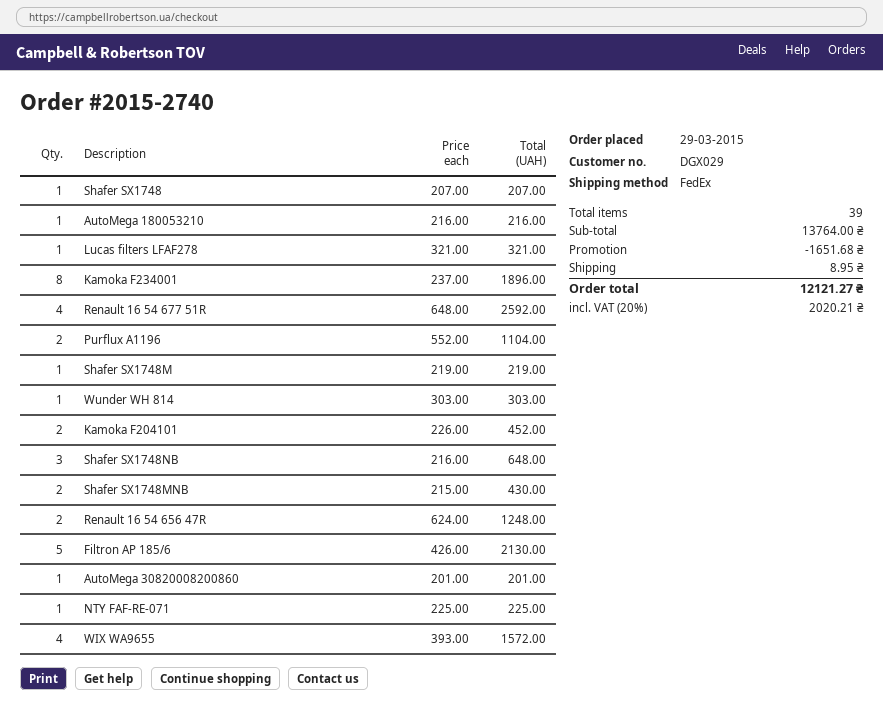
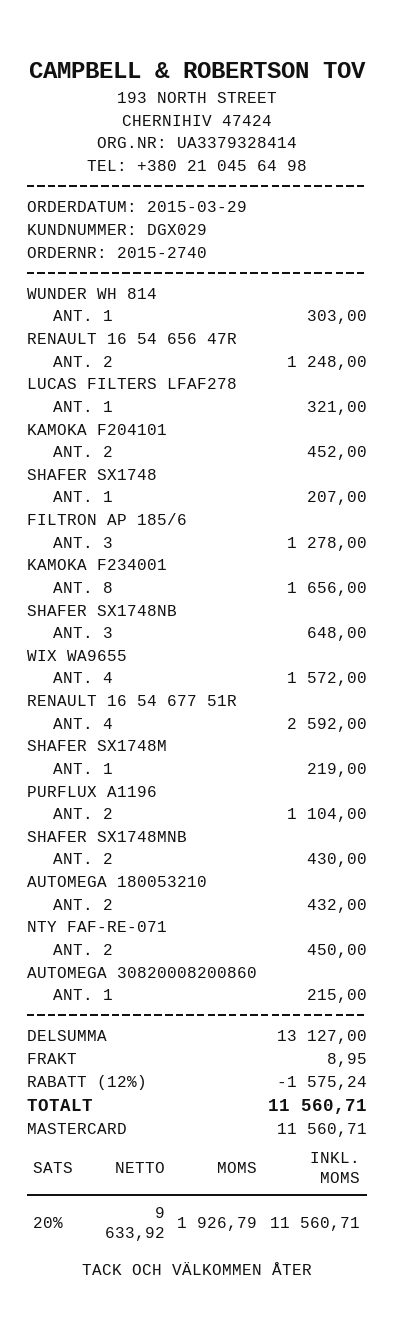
AutoMega 180053210: 1 for 216.00 -> 2 for 432.00
Kamoka F234001: 8 for 1896.00 -> 8 for 1656.00
Filtron AP 185/6: 5 for 2130.00 -> 3 for 1278.00
AutoMega 30820008200860: 1 for 201.00 -> 1 for 215.00
NTY FAF-RE-071: 1 for 225.00 -> 2 for 450.00
subtotal: 13764.00 -> 13127.00
discount: 1651.68 -> 1575.24
tax: 20% = 2020.21 -> 20% = 1926.79
total: 12121.27 -> 11560.71

